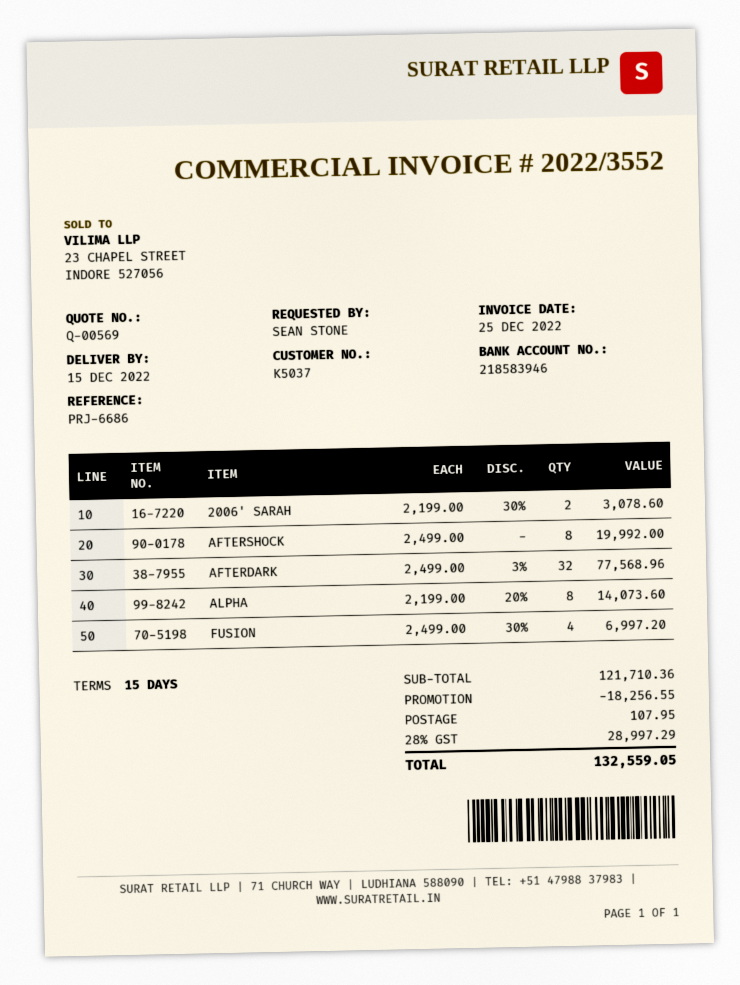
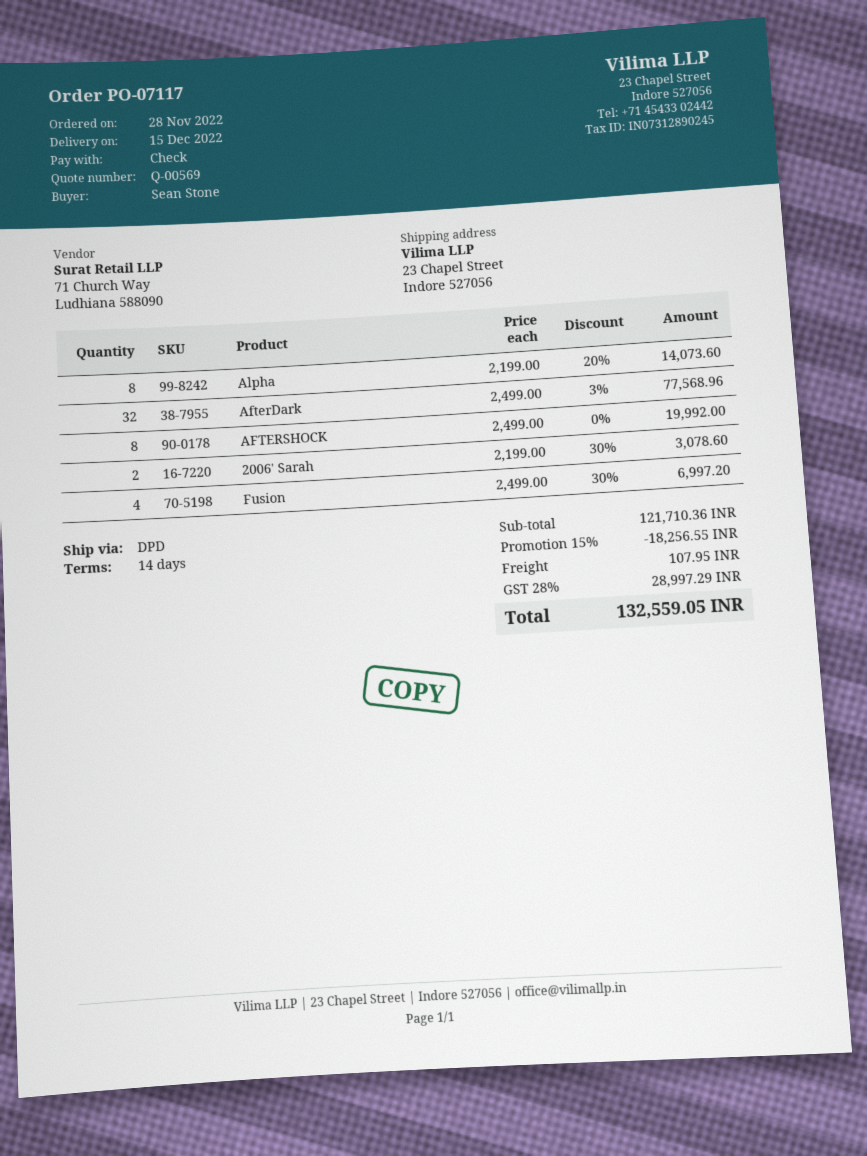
payment terms: 15 days -> 14 days

